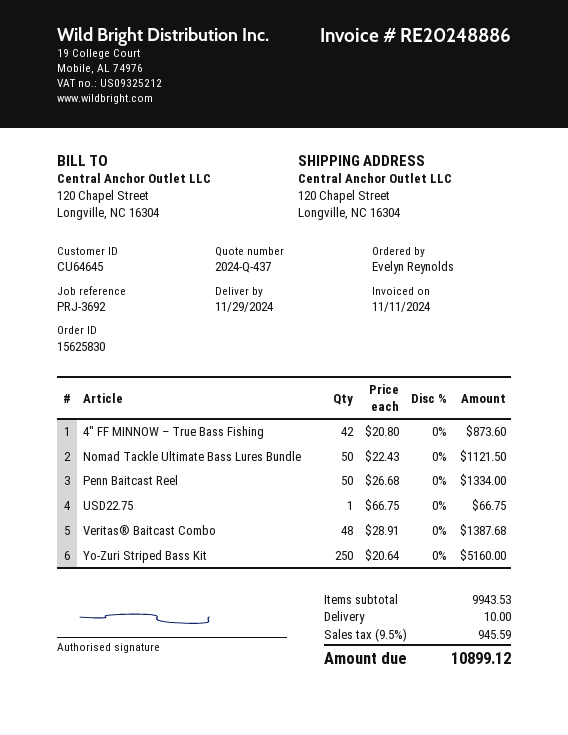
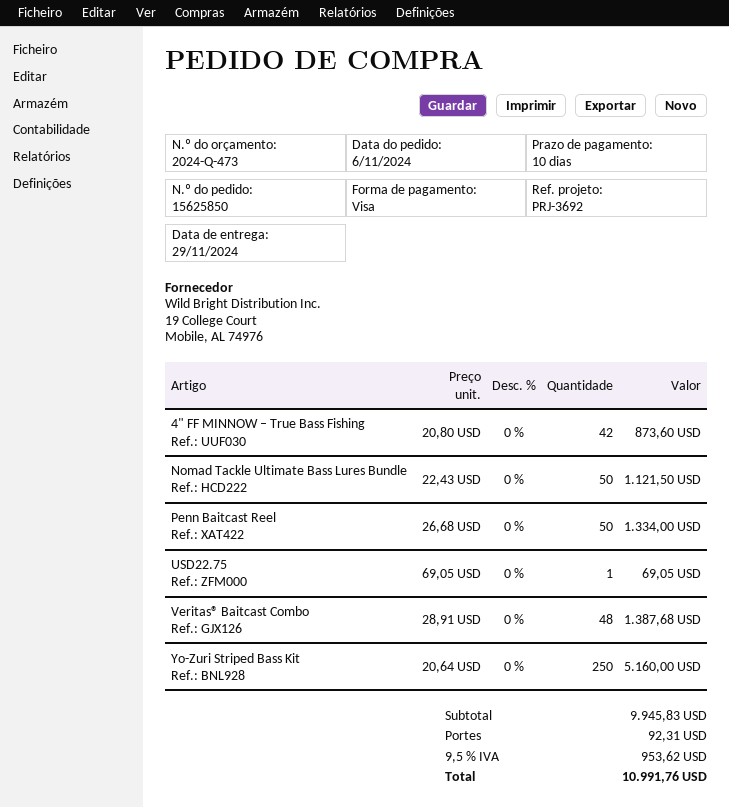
quote number: 2024-Q-437 -> 2024-Q-473
order number: 15625830 -> 15625850
USD22.75: 1 x 66.75 = 66.75 -> 1 x 69.05 = 69.05
subtotal: 9943.53 -> 9945.83
shipping: 10.00 -> 92.31
tax: 9.5% = 945.59 -> 9.5% = 953.62
total: 10899.12 -> 10991.76

